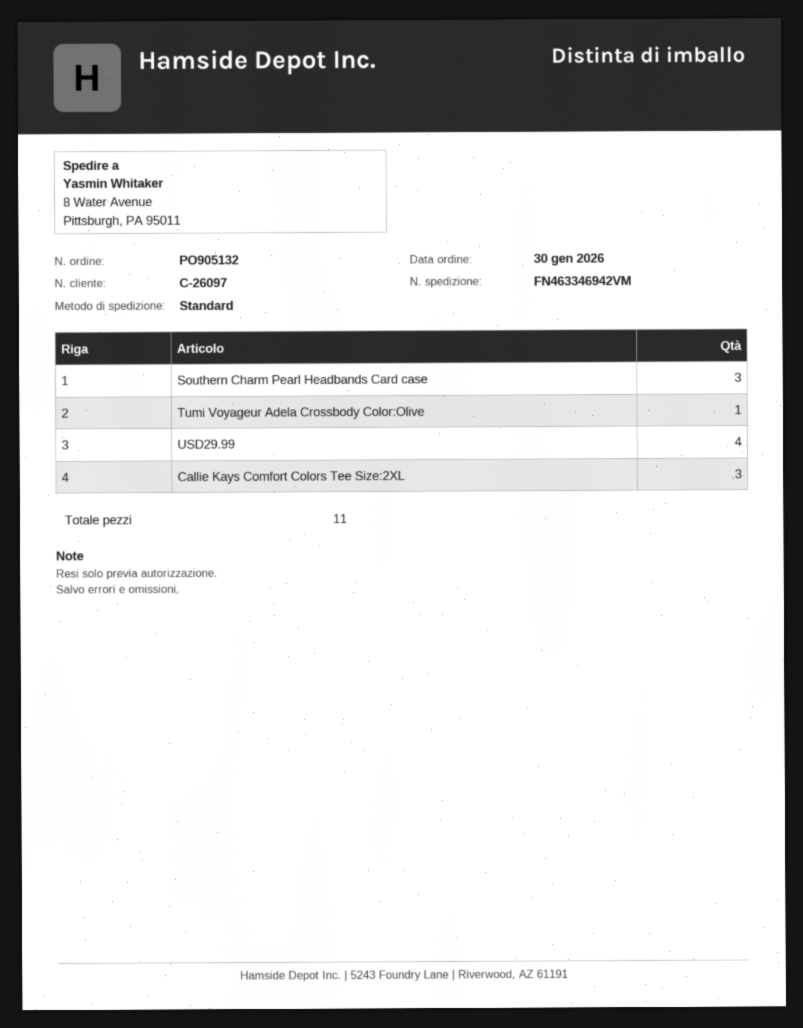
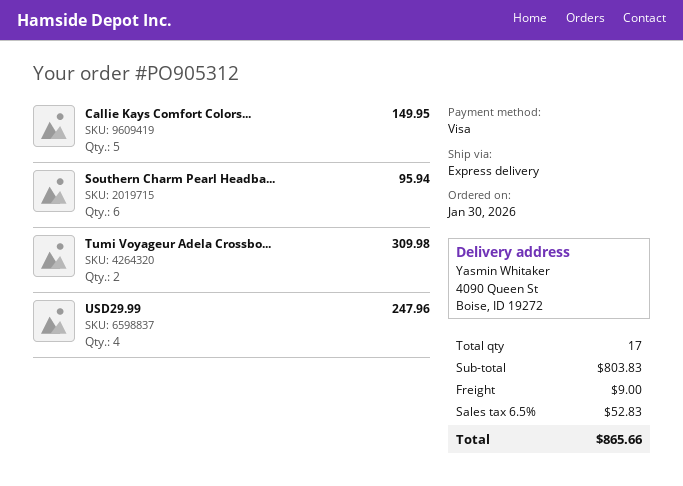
order number: PO905132 -> PO905312
shipping method: standard -> express
ship to: 8 Water Avenue, Pittsburgh, PA 95011 -> 4090 Queen St, Boise, ID 19272
Southern Charm Pearl Headbands Card case: 3 -> 6
Tumi Voyageur Adela Crossbody Color:Olive: 1 -> 2
Callie Kays Comfort Colors Tee Size:2XL: 3 -> 5
total quantity: 11 -> 17

